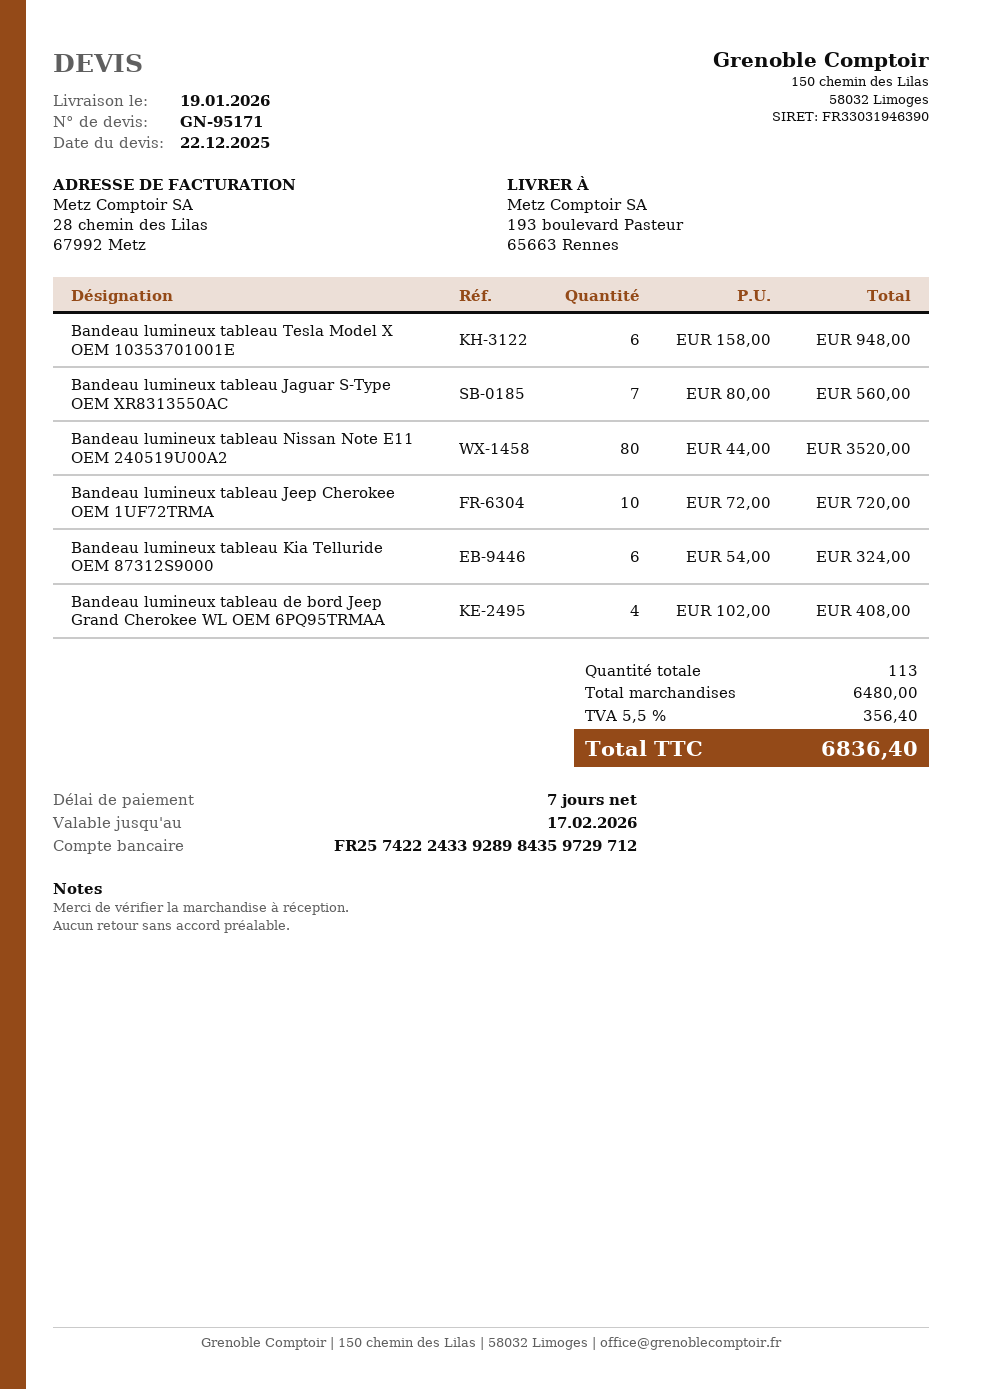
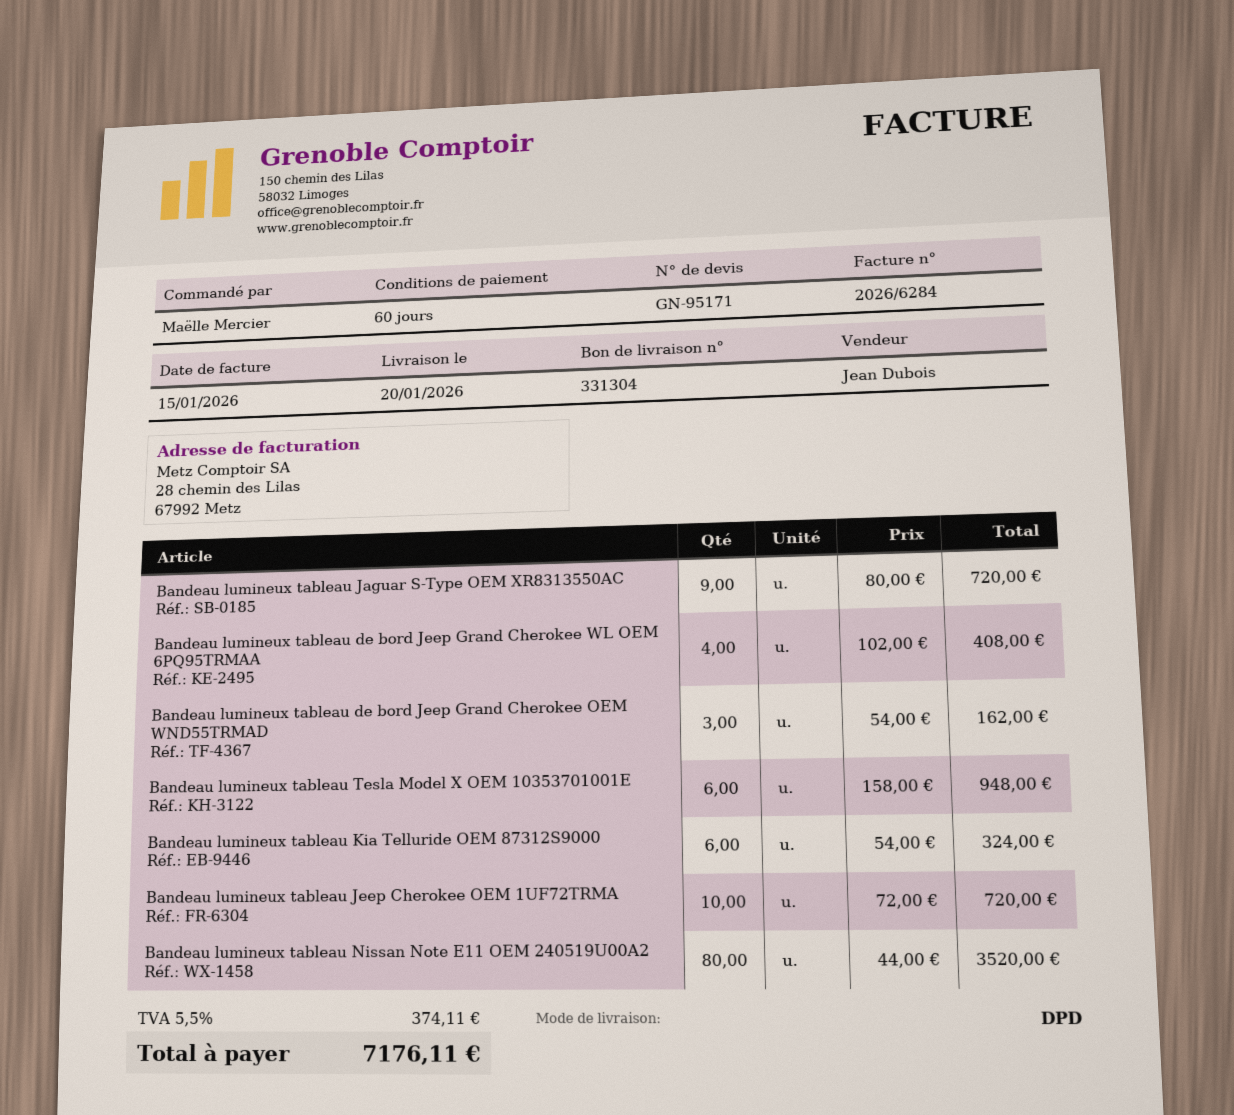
delivery date: 2026-01-19 -> 2026-01-20
payment terms: 7 days -> 60 days
Bandeau lumineux tableau Jaguar S-Type OEM XR8313550AC: 7 x 80.00 = 560.00 -> 9 x 80.00 = 720.00
Bandeau lumineux tableau de bord Jeep Grand Cherokee OEM WND55TRMAD: none -> 3 x 54.00 = 162.00
tax: 5.5% = 356.40 -> 5.5% = 374.11
total: 6836.40 -> 7176.11

